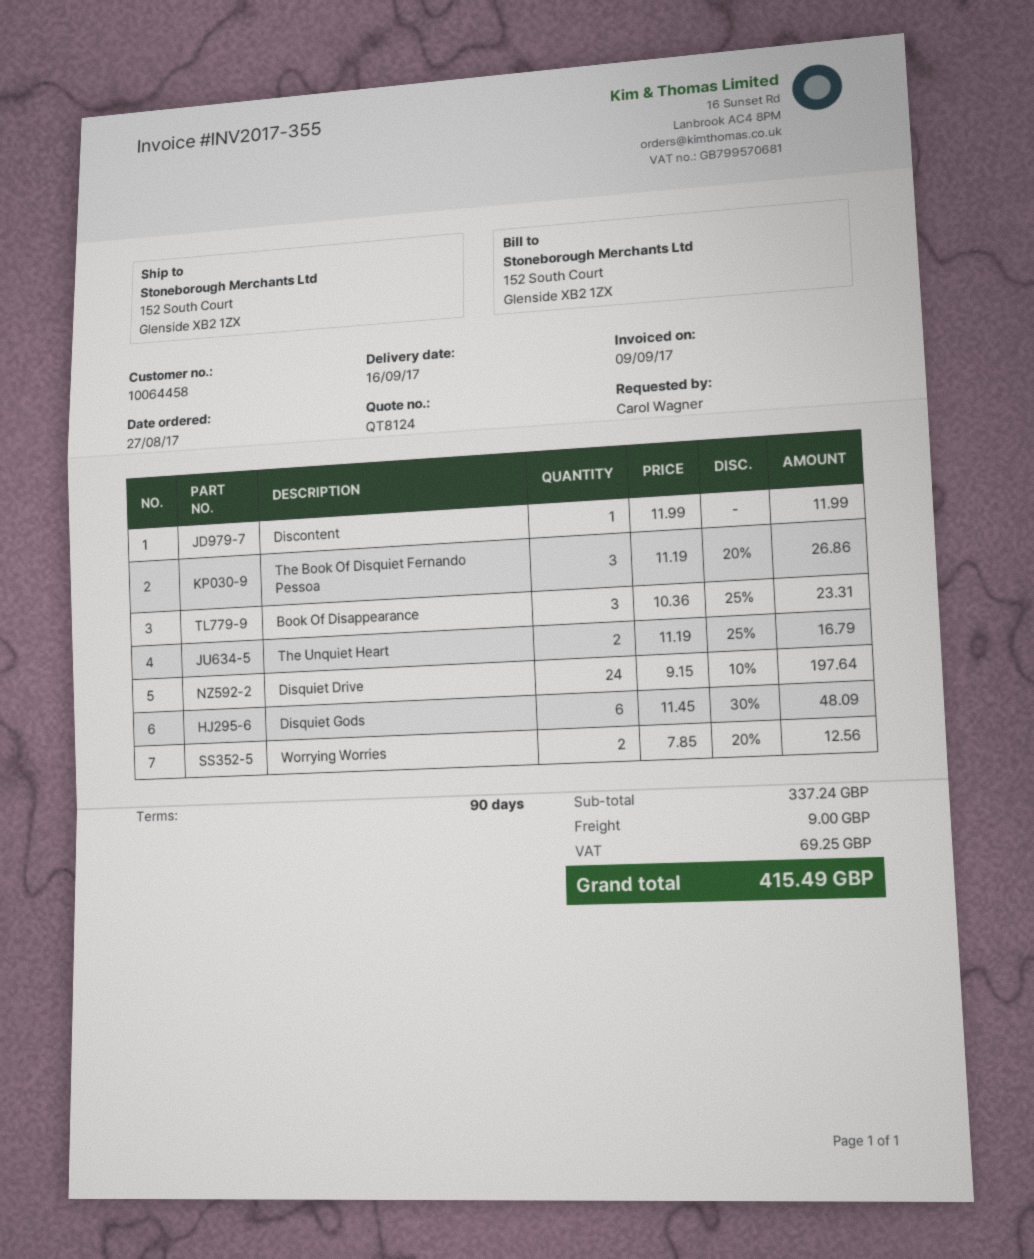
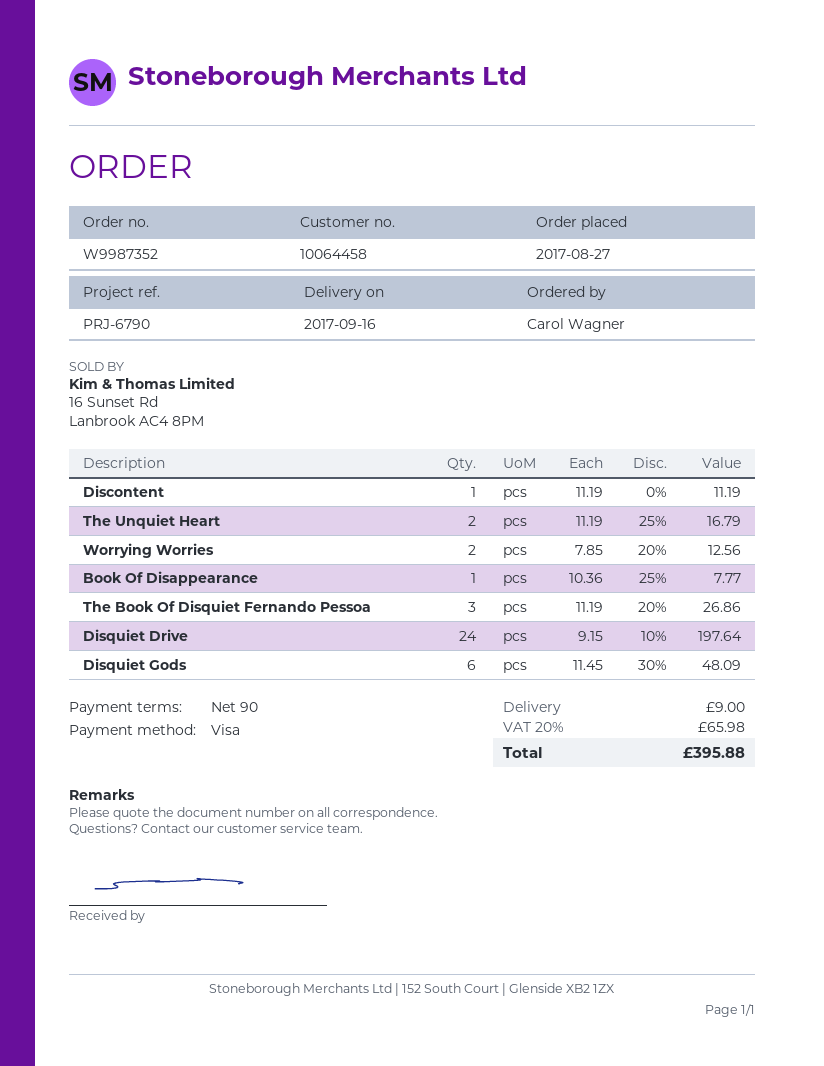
Discontent: 1 x 11.99 = 11.99 -> 1 x 11.19 = 11.19
Book Of Disappearance: 3 x 10.36 - 25% = 23.31 -> 1 x 10.36 - 25% = 7.77
tax: 69.25 -> 65.98
total: 415.49 -> 395.88

